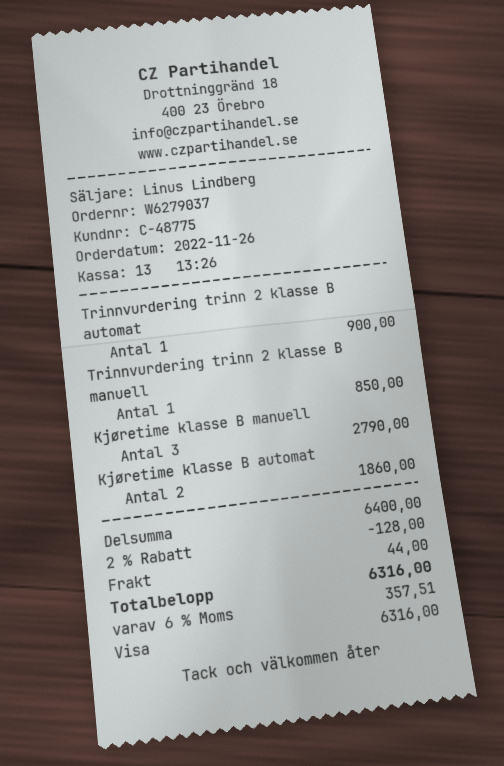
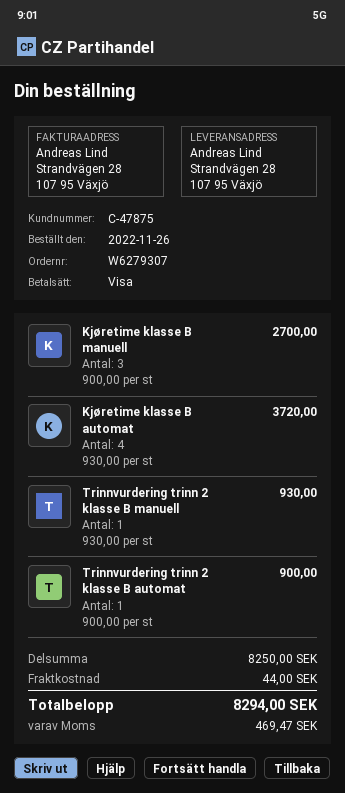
order number: W6279037 -> W6279307
customer number: C-48775 -> C-47875
Trinnvurdering trinn 2 klasse B manuell: 1 for 850.00 -> 1 for 930.00
Kjøretime klasse B manuell: 3 for 2790.00 -> 3 for 2700.00
Kjøretime klasse B automat: 2 for 1860.00 -> 4 for 3720.00
subtotal: 6400.00 -> 8250.00
discount: 2% = 128.00 -> none
tax: 357.51 -> 469.47
total: 6316.00 -> 8294.00

